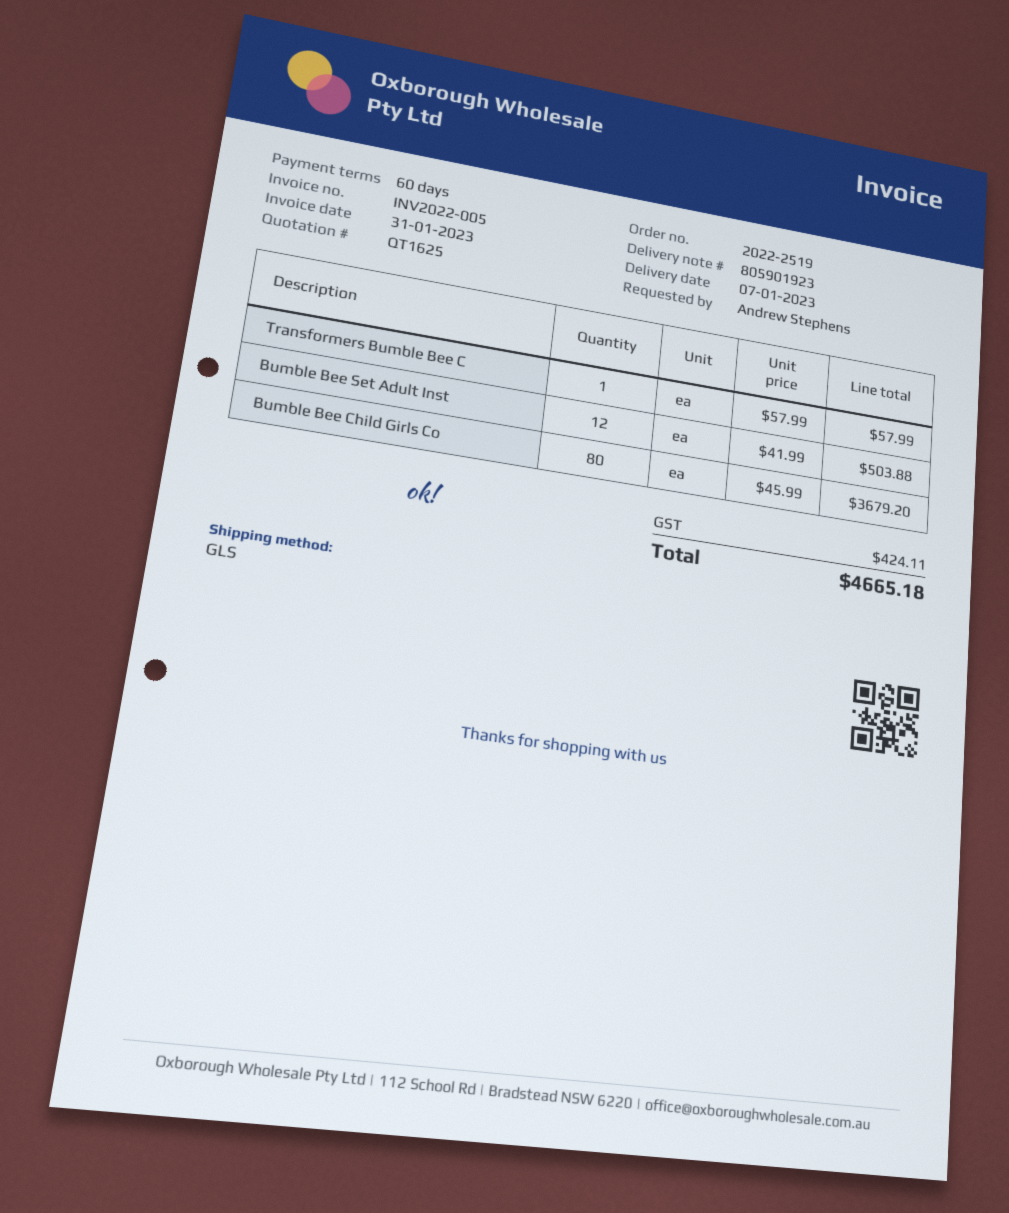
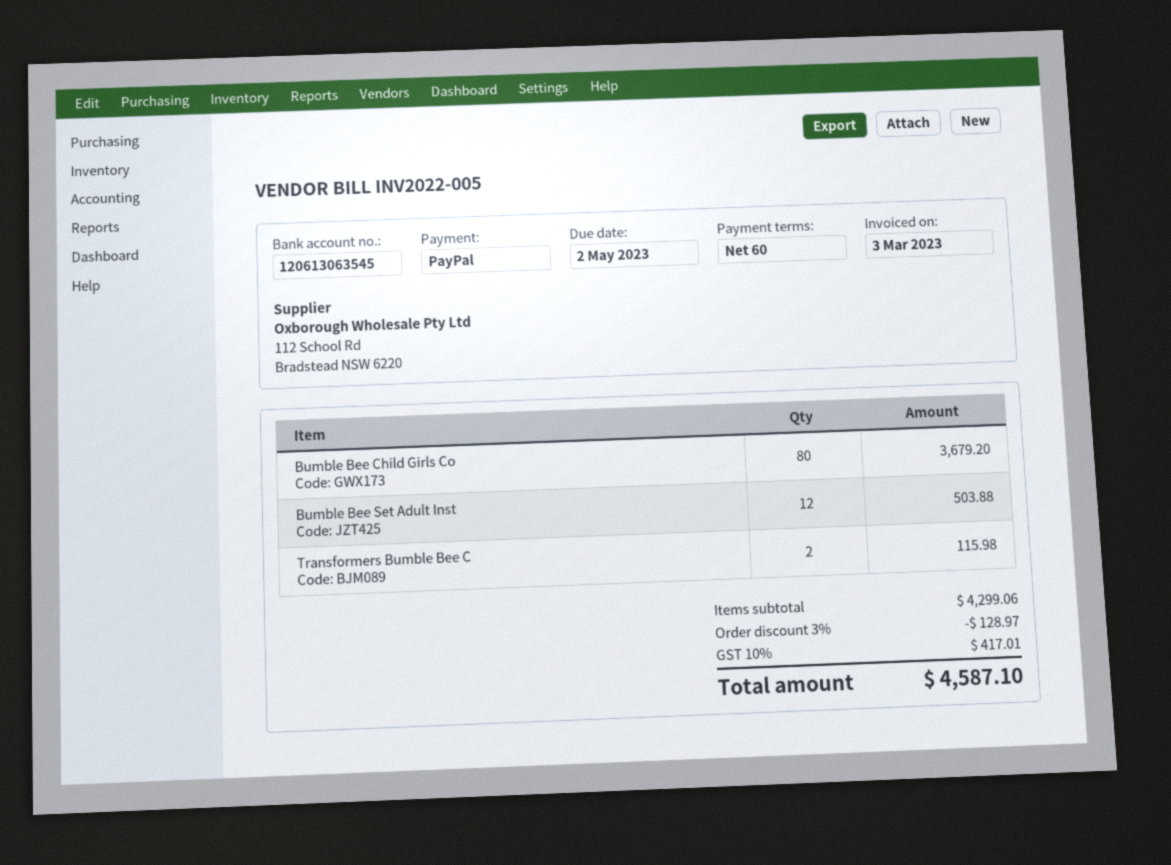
invoice date: 2023-01-31 -> 2023-03-03
Transformers Bumble Bee C: 1 for 57.99 -> 2 for 115.98
discount: none -> 3% = 128.97
tax: 424.11 -> 417.01
total: 4665.18 -> 4587.10

